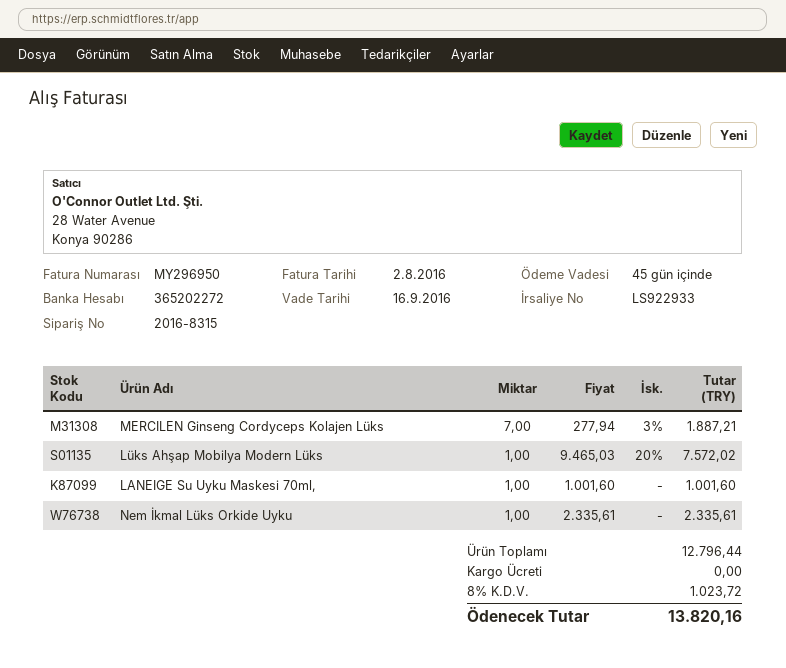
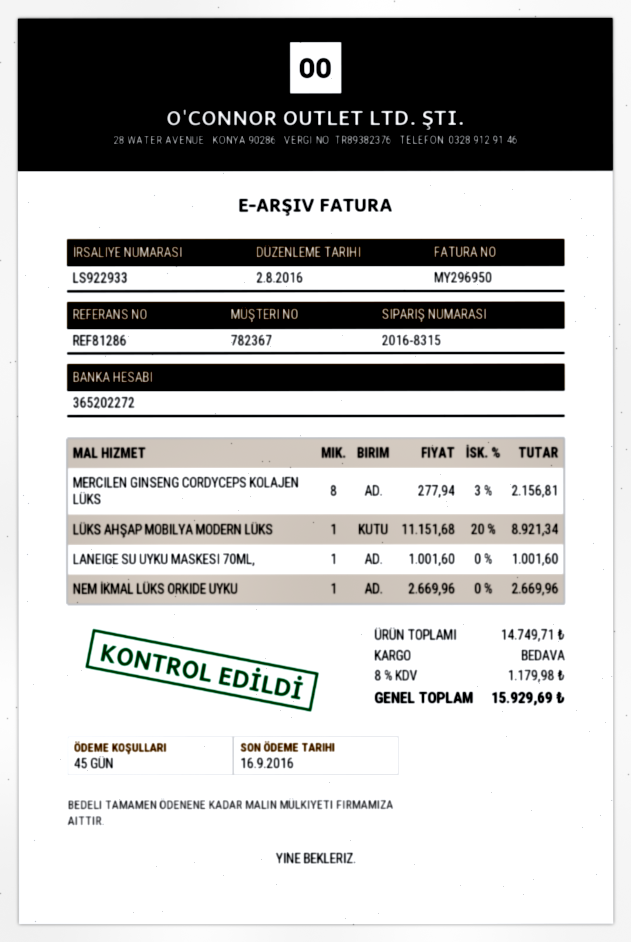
MERCILEN Ginseng Cordyceps Kolajen Lüks: 7 x 277.94 - 3% = 1887.21 -> 8 x 277.94 - 3% = 2156.81
Lüks Ahşap Mobilya Modern Lüks: 1 x 9465.03 - 20% = 7572.02 -> 1 x 11151.68 - 20% = 8921.34
Nem İkmal Lüks Orkide Uyku: 1 x 2335.61 = 2335.61 -> 1 x 2669.96 = 2669.96
subtotal: 12796.44 -> 14749.71
tax: 8% = 1023.72 -> 8% = 1179.98
total: 13820.16 -> 15929.69

